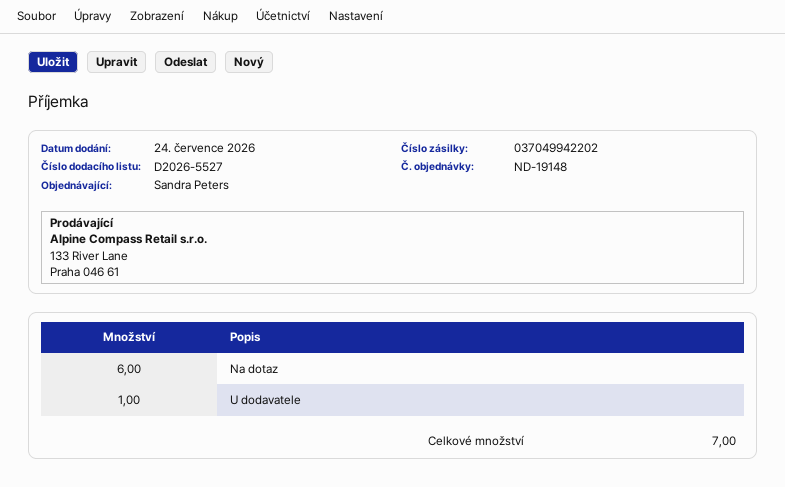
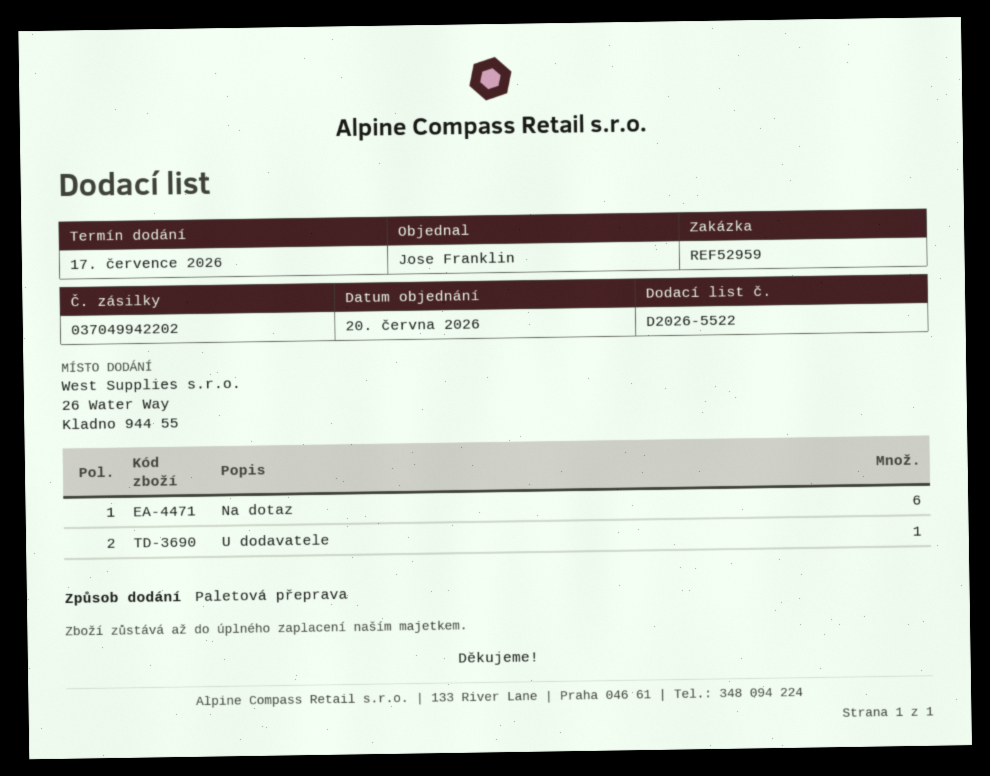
delivery note number: D2026-5527 -> D2026-5522
delivery date: 2026-07-24 -> 2026-07-17
ordered by: Sandra Peters -> Jose Franklin

